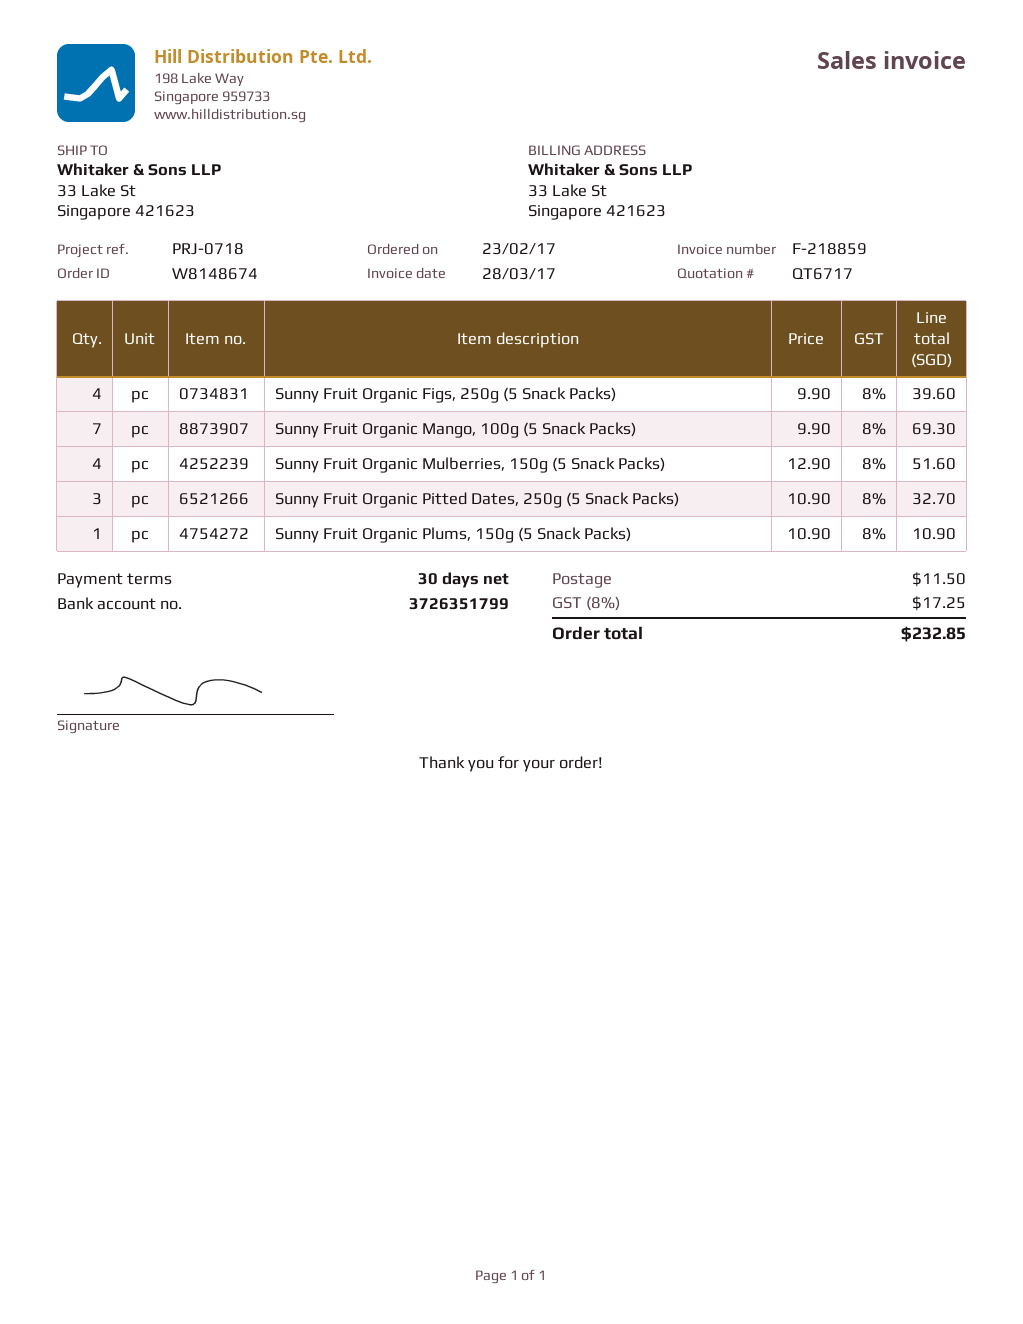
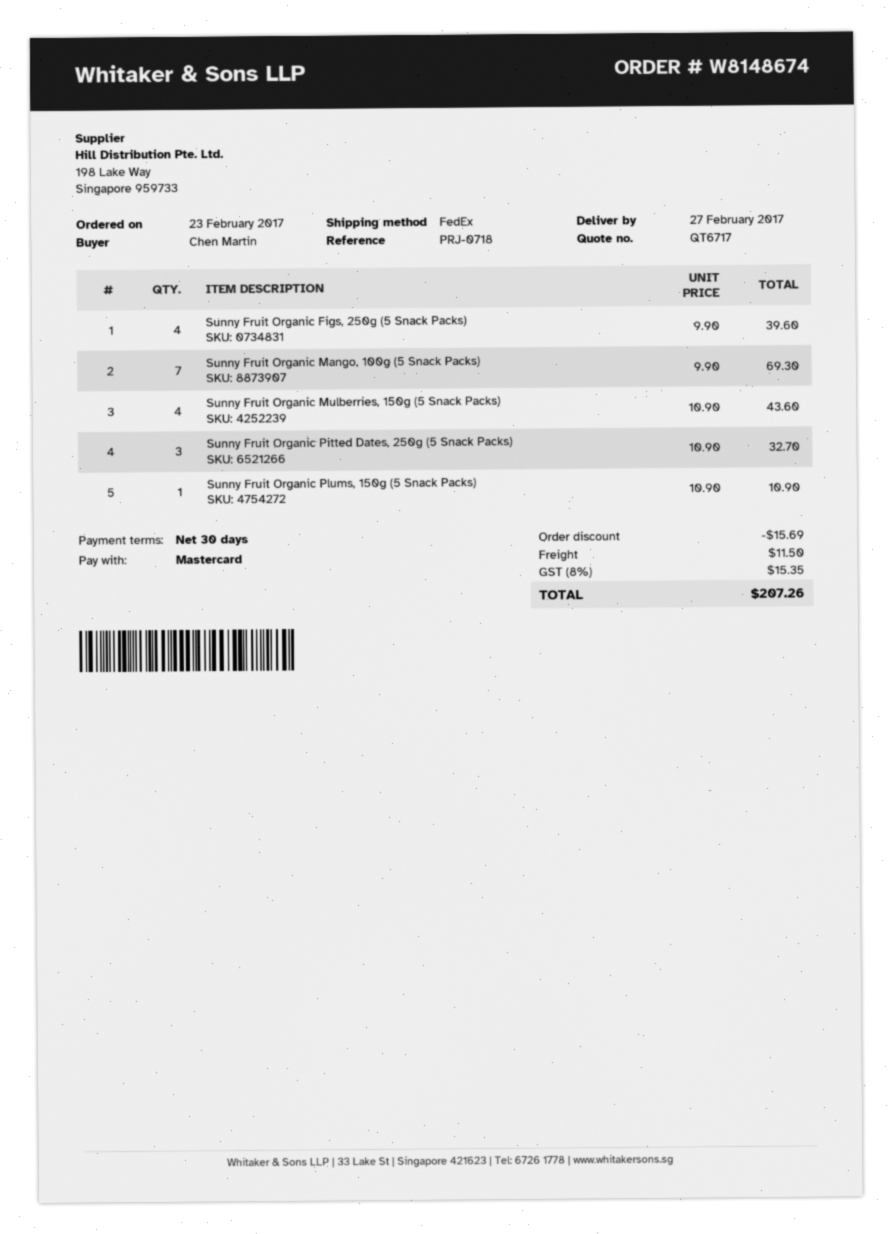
Sunny Fruit Organic Mulberries, 150g (5 Snack Packs): 4 x 12.90 = 51.60 -> 4 x 10.90 = 43.60
discount: none -> 15.69
tax: 8% = 17.25 -> 8% = 15.35
total: 232.85 -> 207.26

